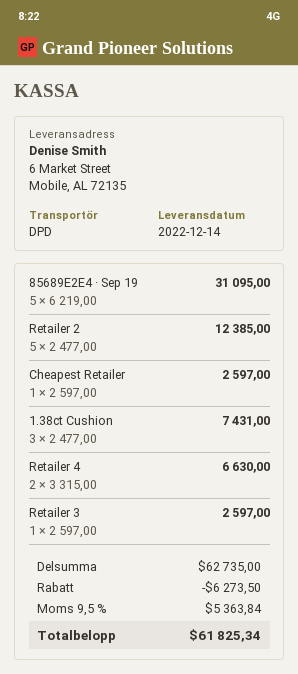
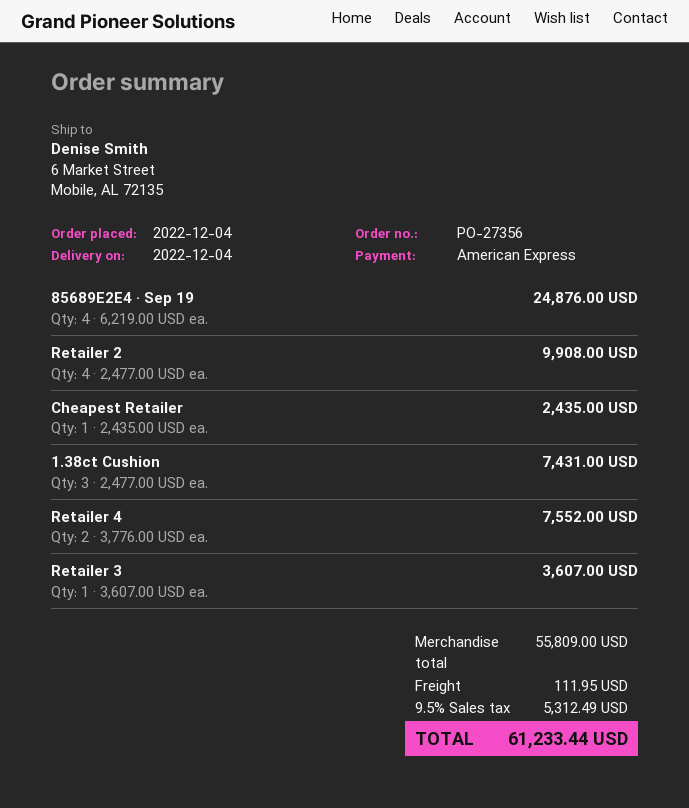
delivery date: 2022-12-14 -> 2022-12-04
85689E2E4 · Sep 19: 5 x 6219.00 = 31095.00 -> 4 x 6219.00 = 24876.00
Retailer 2: 5 x 2477.00 = 12385.00 -> 4 x 2477.00 = 9908.00
Cheapest Retailer: 1 x 2597.00 = 2597.00 -> 1 x 2435.00 = 2435.00
Retailer 4: 2 x 3315.00 = 6630.00 -> 2 x 3776.00 = 7552.00
Retailer 3: 1 x 2597.00 = 2597.00 -> 1 x 3607.00 = 3607.00
subtotal: 62735.00 -> 55809.00
discount: 6273.50 -> none
shipping: none -> 111.95
tax: 9.5% = 5363.84 -> 9.5% = 5312.49
total: 61825.34 -> 61233.44

